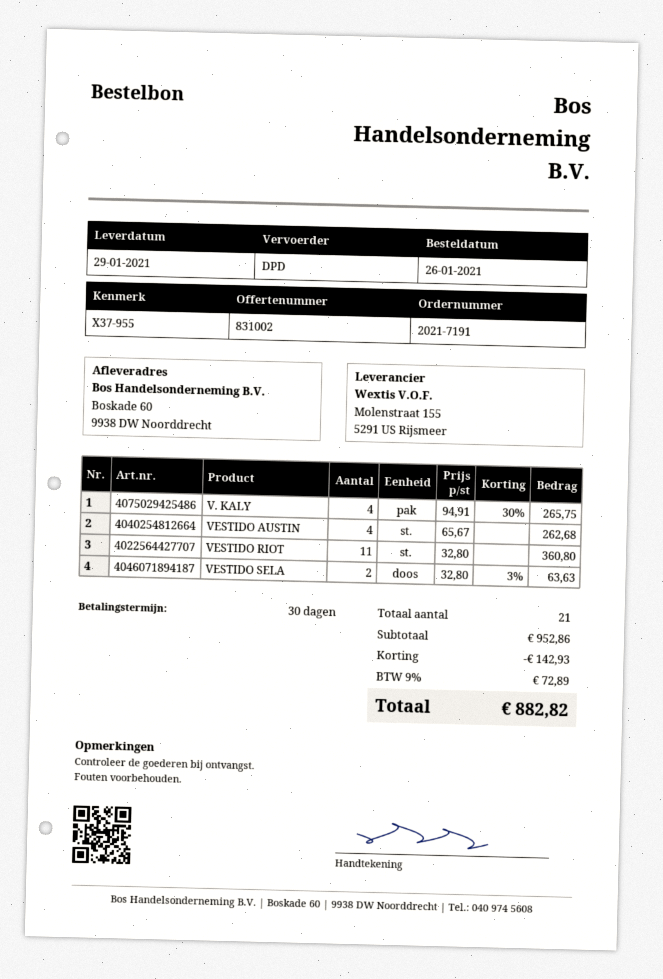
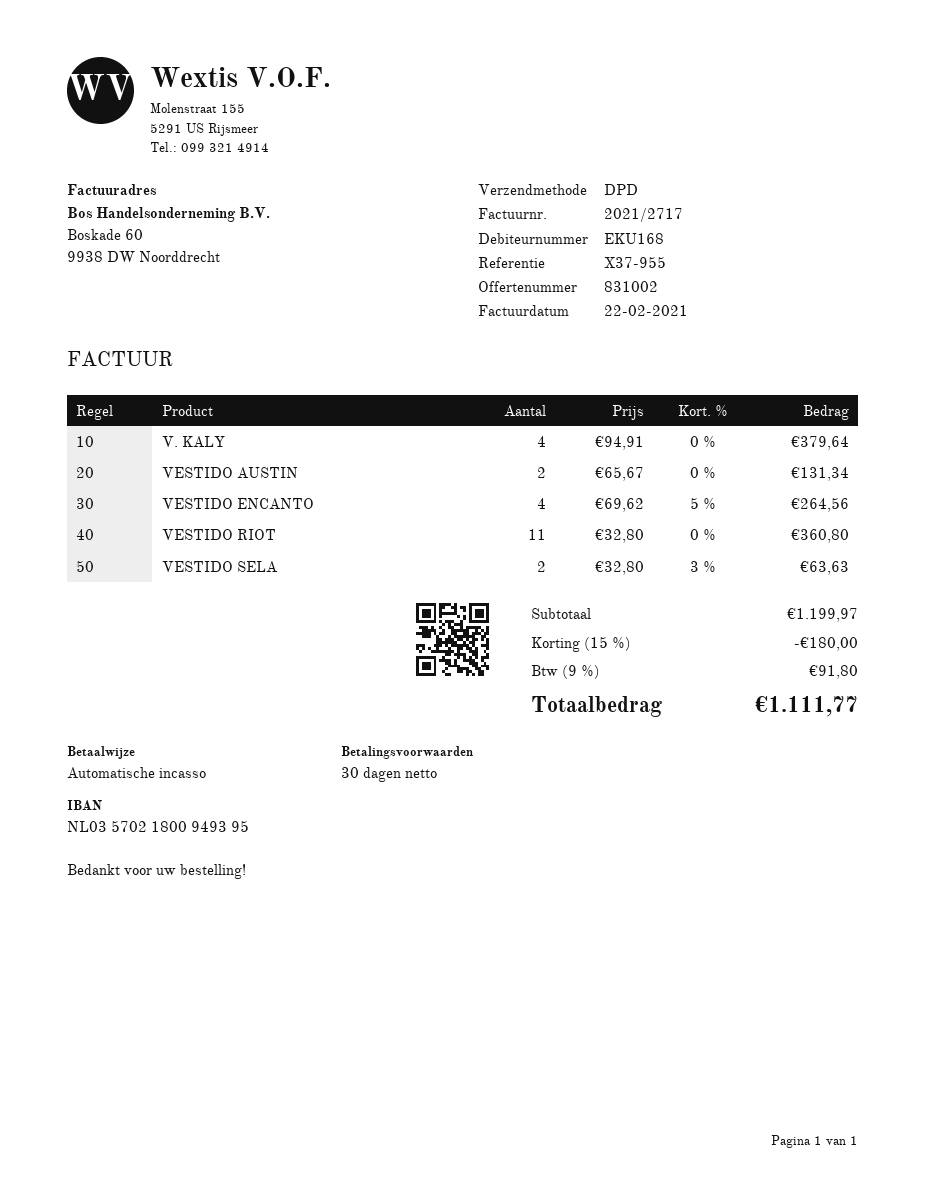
V. KALY: 4 x 94.91 - 30% = 265.75 -> 4 x 94.91 = 379.64
VESTIDO AUSTIN: 4 x 65.67 = 262.68 -> 2 x 65.67 = 131.34
VESTIDO ENCANTO: none -> 4 x 69.62 - 5% = 264.56
subtotal: 952.86 -> 1199.97
discount: 142.93 -> 180.00
tax: 9% = 72.89 -> 9% = 91.80
total: 882.82 -> 1111.77

